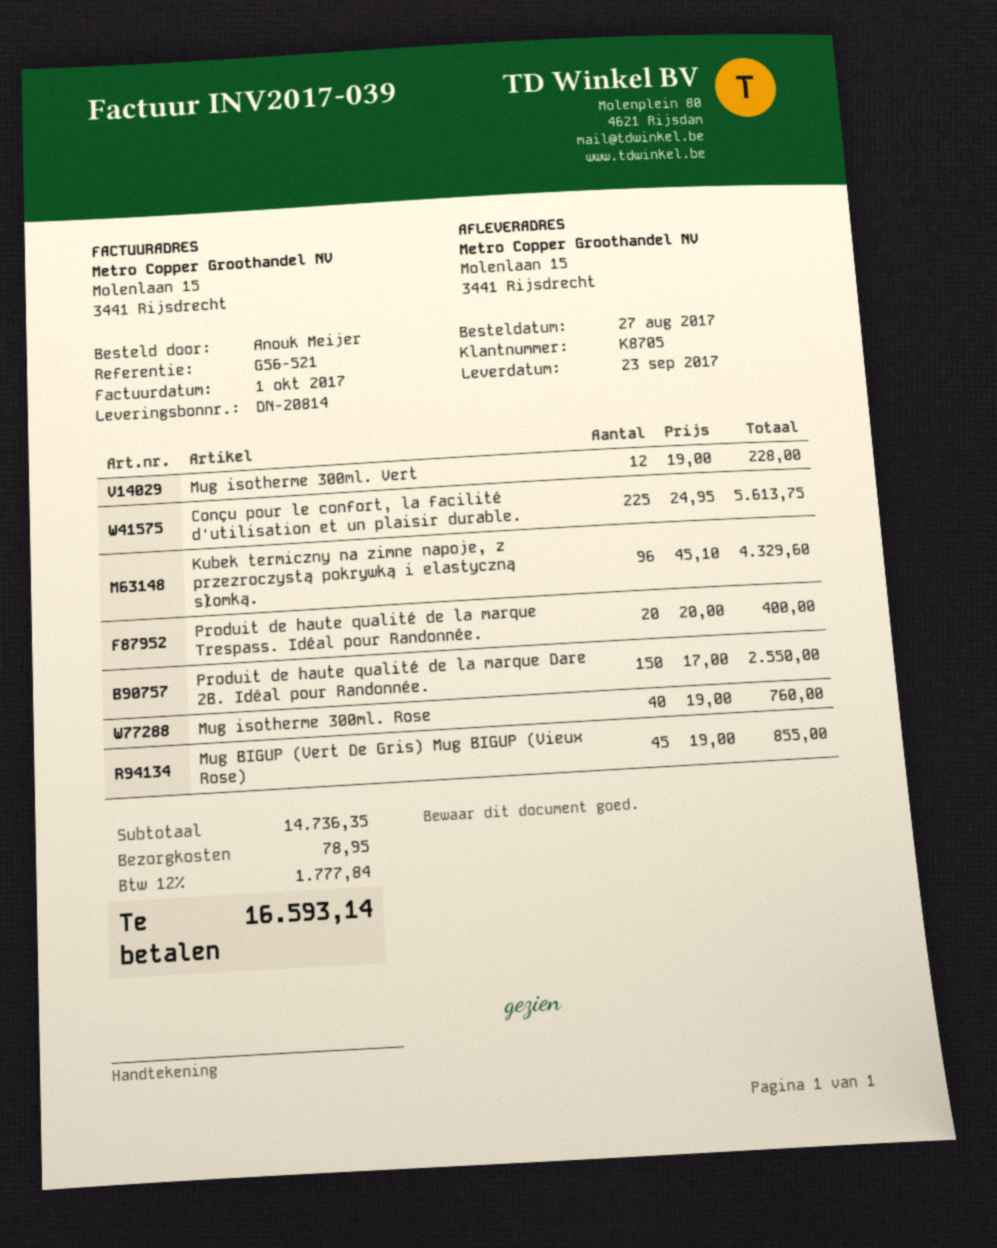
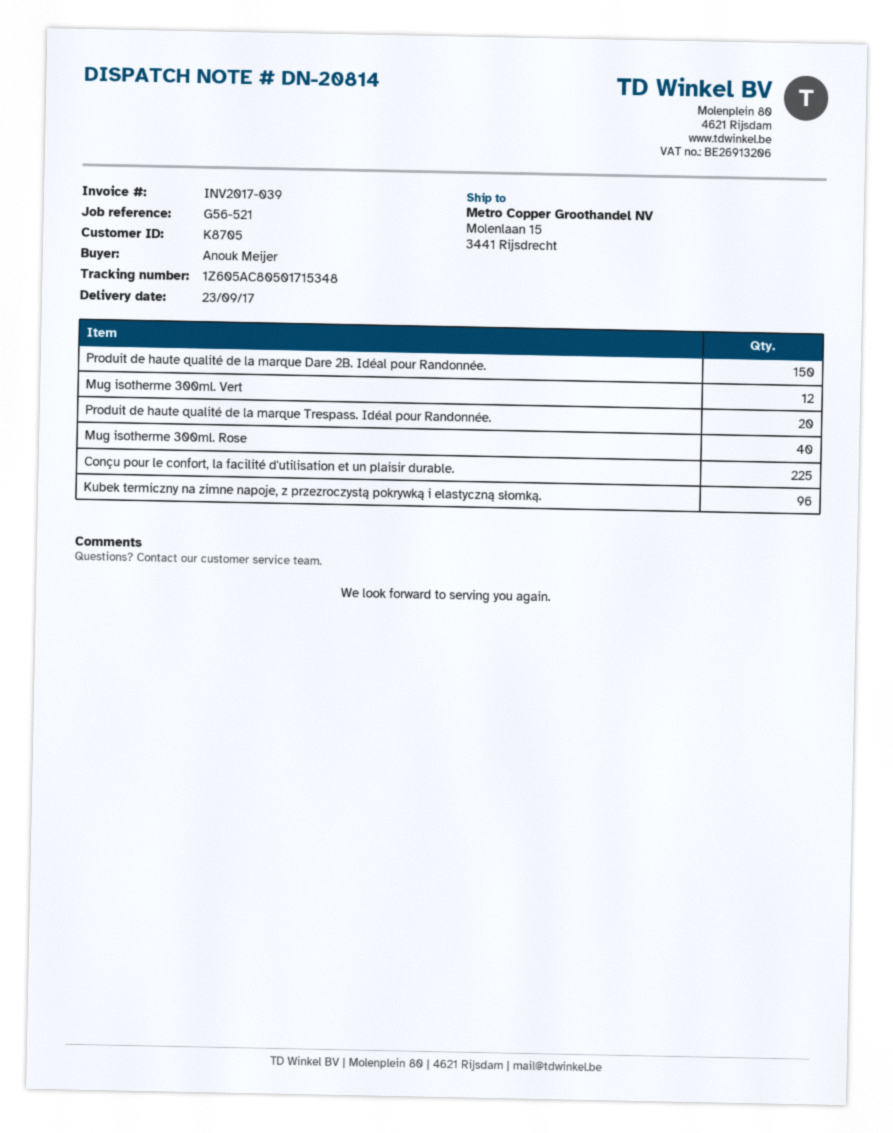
Mug BIGUP (Vert De Gris) Mug BIGUP (Vieux Rose): 45 -> none

